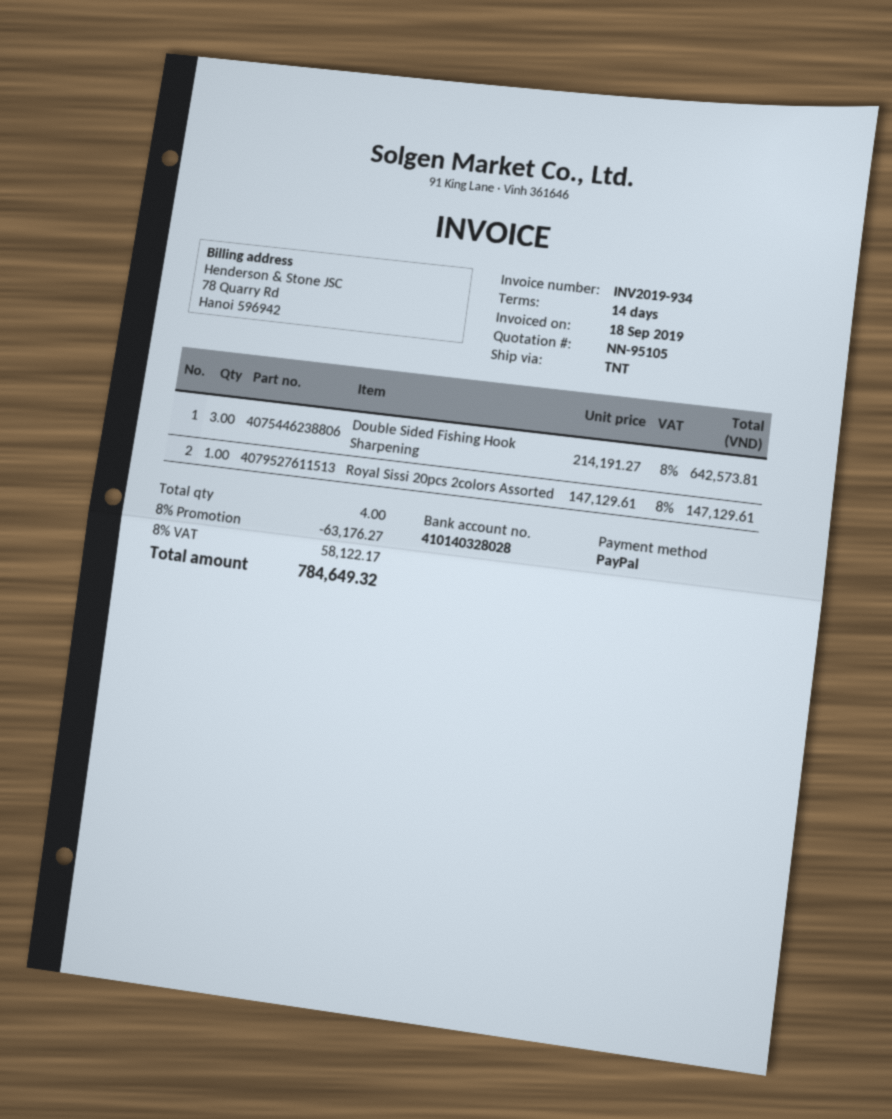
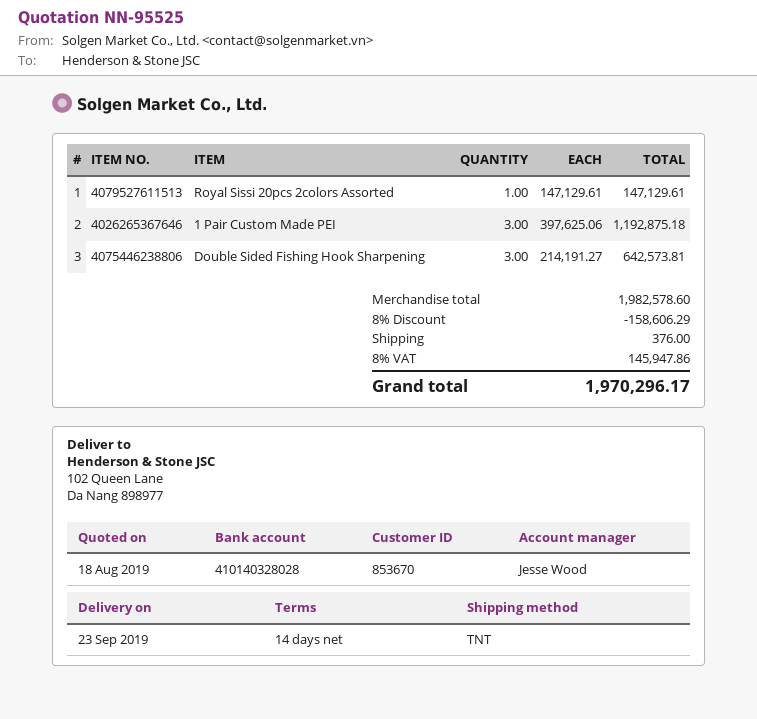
quote number: NN-95105 -> NN-95525
1 Pair Custom Made PEI: none -> 3 x 397625.06 = 1192875.18
discount: 8% = 63176.27 -> 8% = 158606.29
shipping: none -> 376.00
tax: 8% = 58122.17 -> 8% = 145947.86
total: 784649.32 -> 1970296.17

